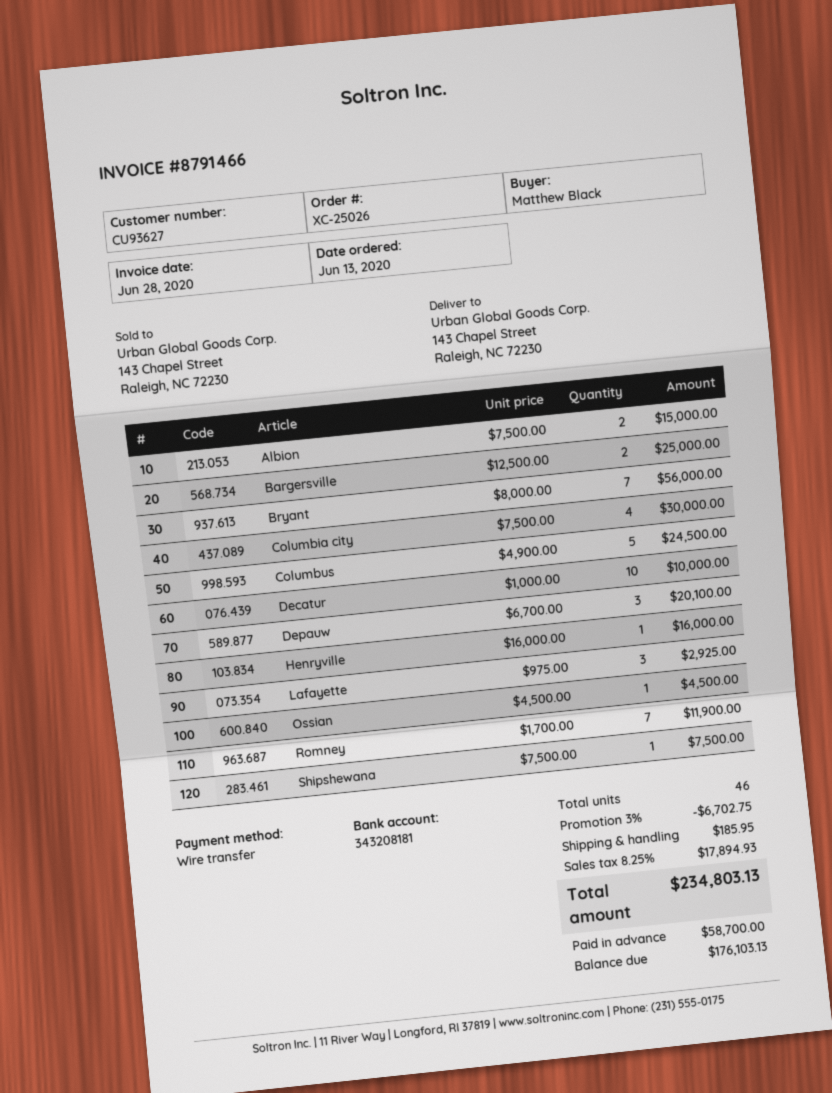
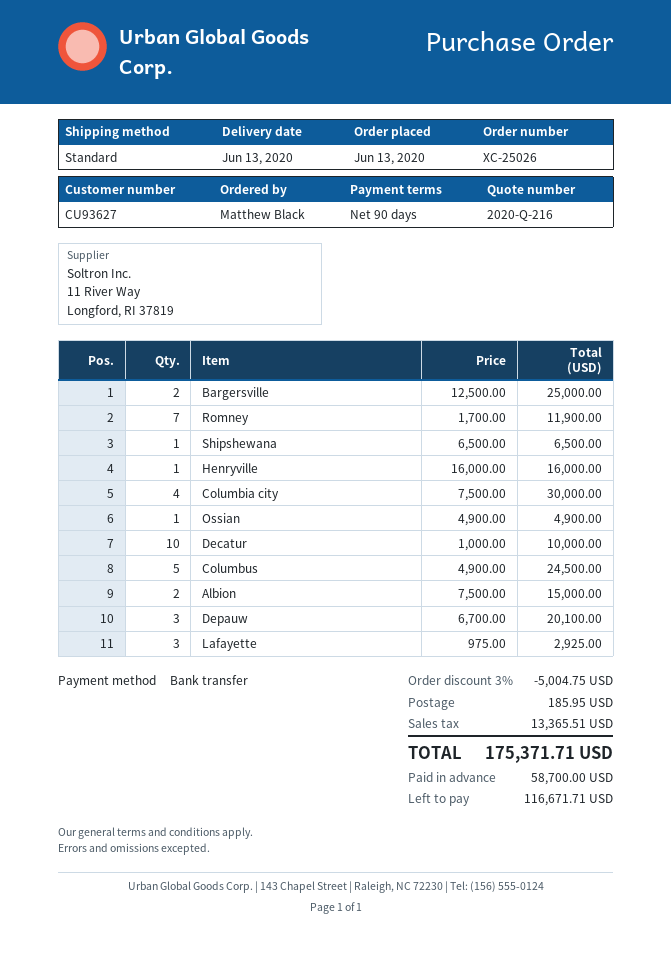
Bryant: 7 x 8000.00 = 56000.00 -> none
Ossian: 1 x 4500.00 = 4500.00 -> 1 x 4900.00 = 4900.00
Shipshewana: 1 x 7500.00 = 7500.00 -> 1 x 6500.00 = 6500.00
discount: 3% = 6702.75 -> 3% = 5004.75
tax: 17894.93 -> 13365.51
total: 234803.13 -> 175371.71
balance: 176103.13 -> 116671.71

